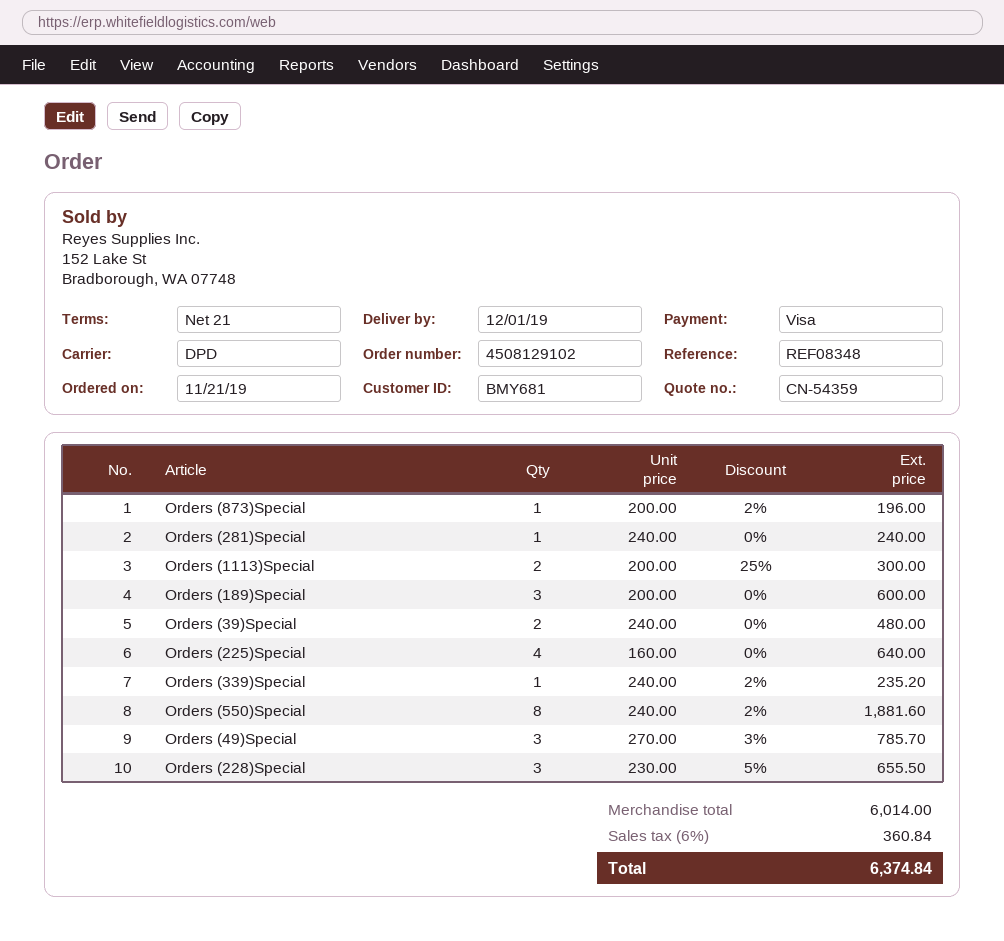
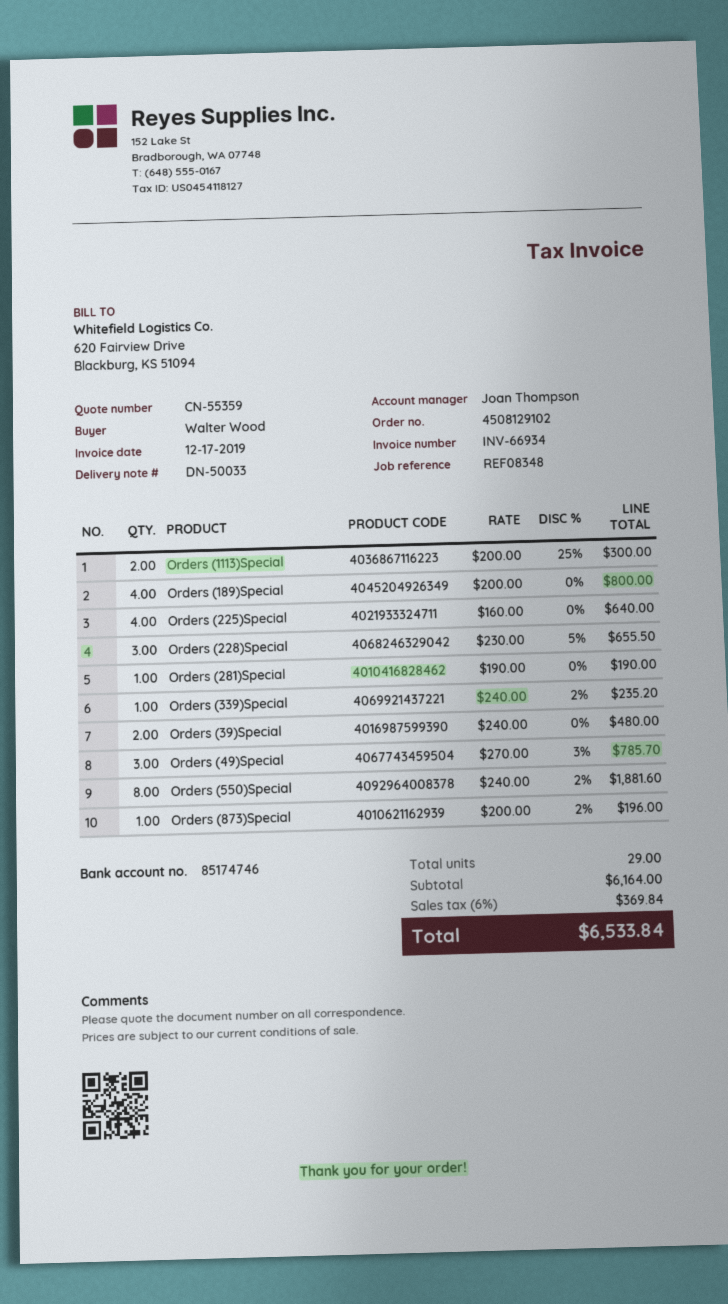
quote number: CN-54359 -> CN-55359
Orders (281)Special: 1 x 240.00 = 240.00 -> 1 x 190.00 = 190.00
Orders (189)Special: 3 x 200.00 = 600.00 -> 4 x 200.00 = 800.00
subtotal: 6014.00 -> 6164.00
tax: 6% = 360.84 -> 6% = 369.84
total: 6374.84 -> 6533.84

